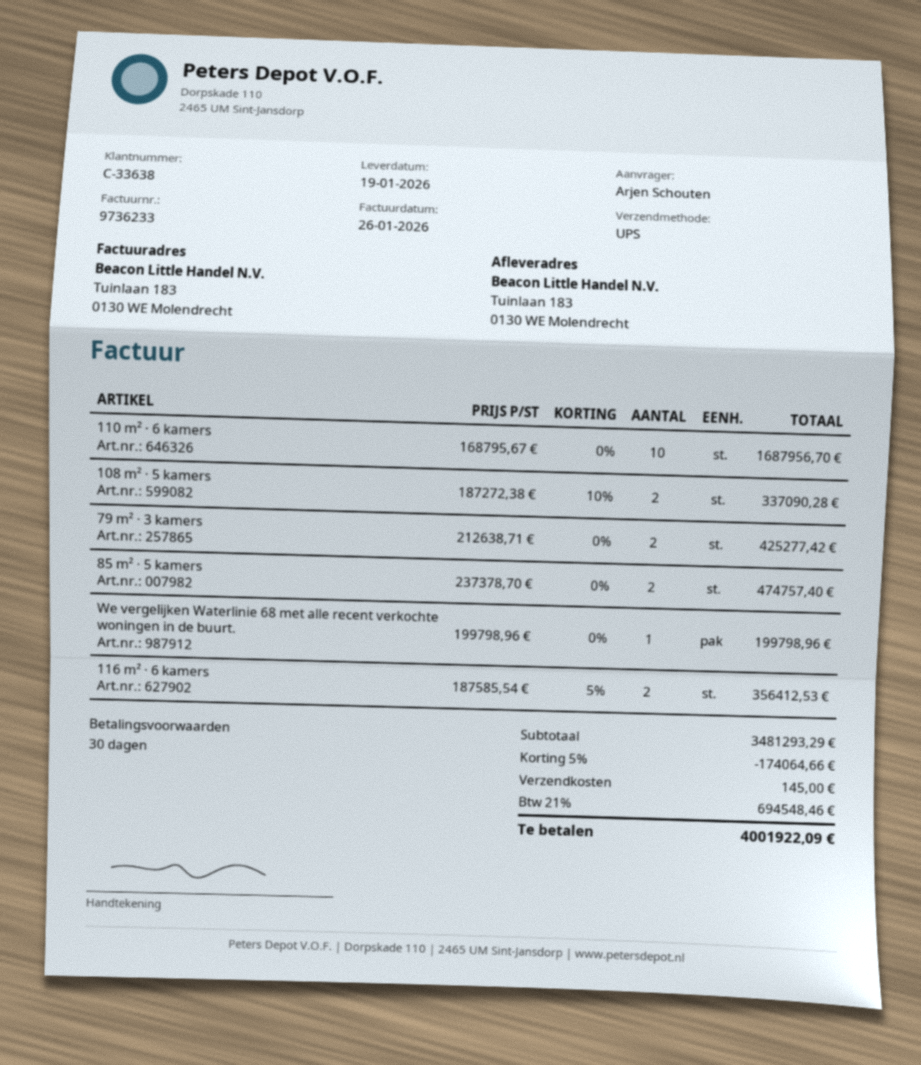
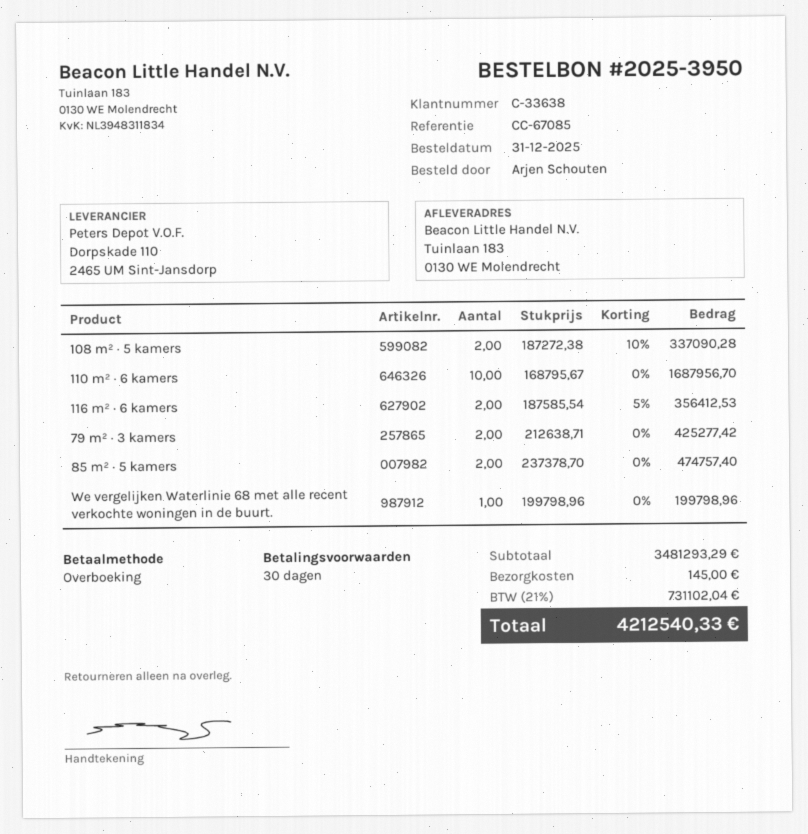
discount: 5% = 174064.66 -> none
tax: 21% = 694548.46 -> 21% = 731102.04
total: 4001922.09 -> 4212540.33

